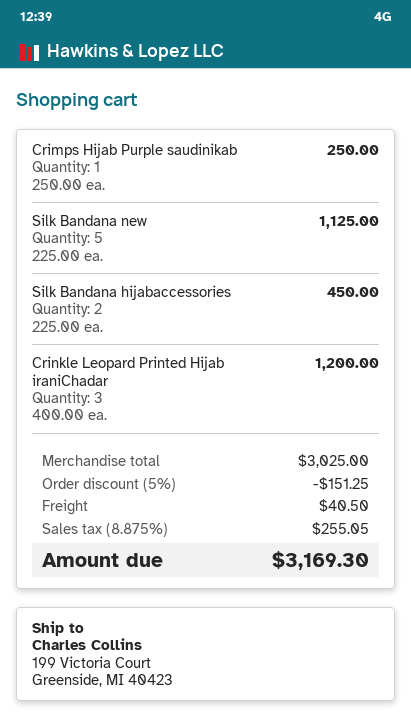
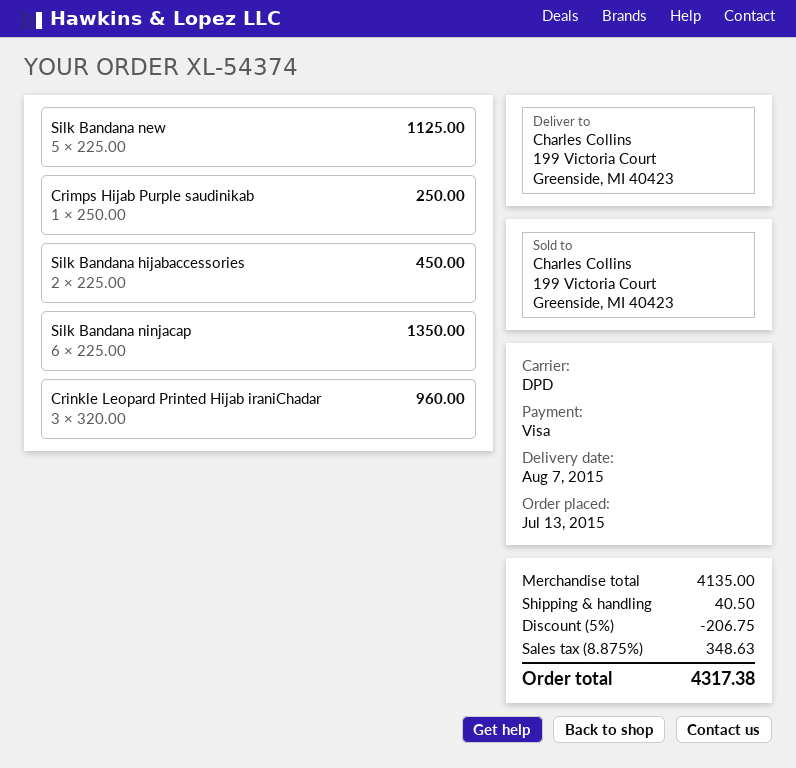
Crinkle Leopard Printed Hijab iraniChadar: 3 x 400.00 = 1200.00 -> 3 x 320.00 = 960.00
Silk Bandana ninjacap: none -> 6 x 225.00 = 1350.00
subtotal: 3025.00 -> 4135.00
discount: 5% = 151.25 -> 5% = 206.75
tax: 8.875% = 255.05 -> 8.875% = 348.63
total: 3169.30 -> 4317.38

